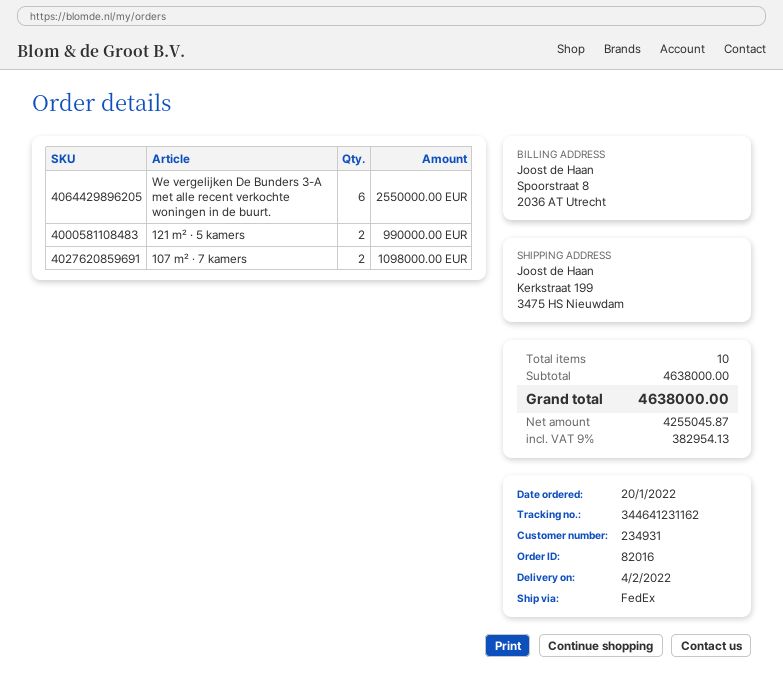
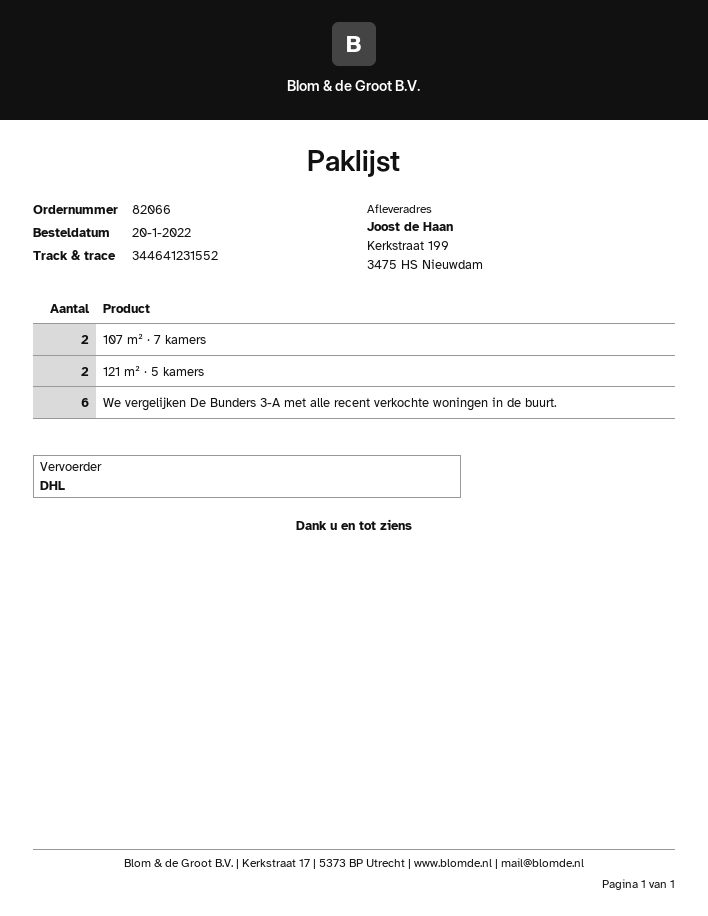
order number: 82016 -> 82066
shipping method: FedEx -> DHL
tracking number: 344641231162 -> 344641231552

